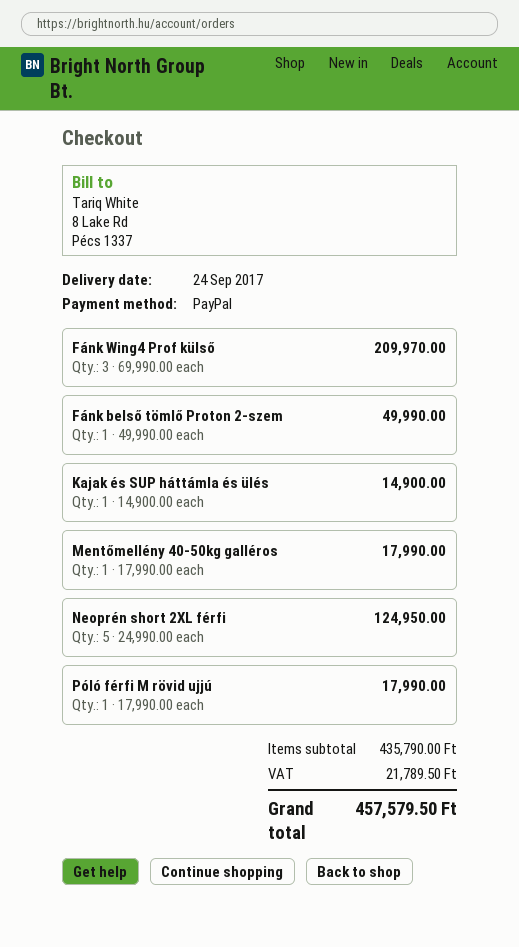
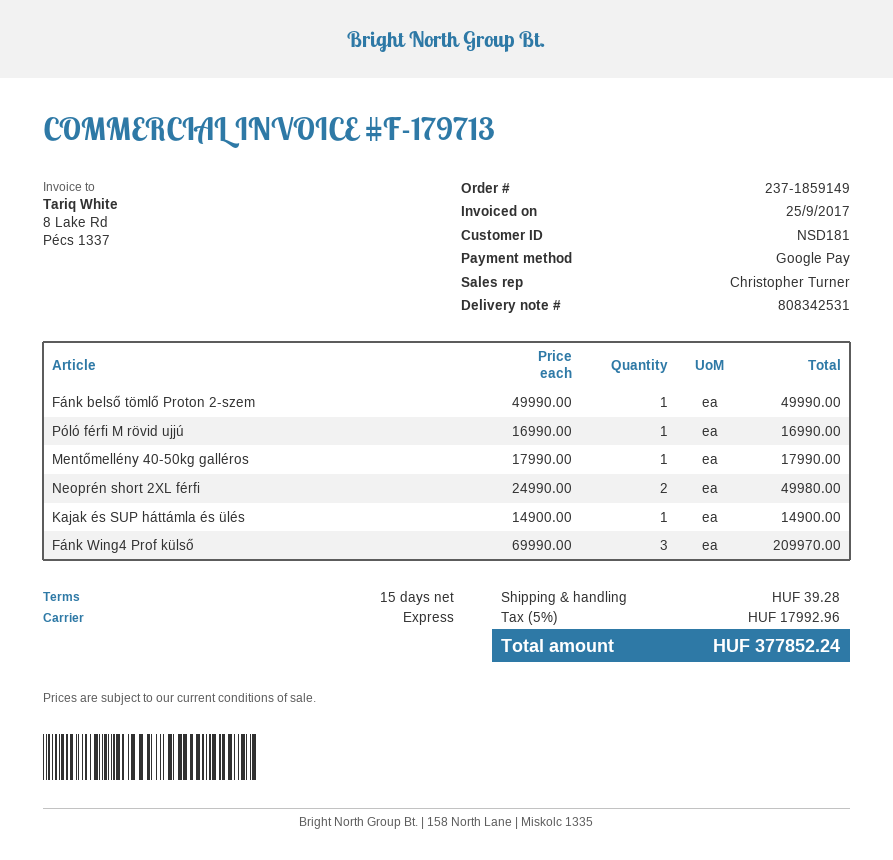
payment method: PayPal -> Google Pay
Neoprén short 2XL férfi: 5 x 24990.00 = 124950.00 -> 2 x 24990.00 = 49980.00
Póló férfi M rövid ujjú: 1 x 17990.00 = 17990.00 -> 1 x 16990.00 = 16990.00
shipping: none -> 39.28
tax: 21789.50 -> 17992.96
total: 457579.50 -> 377852.24

